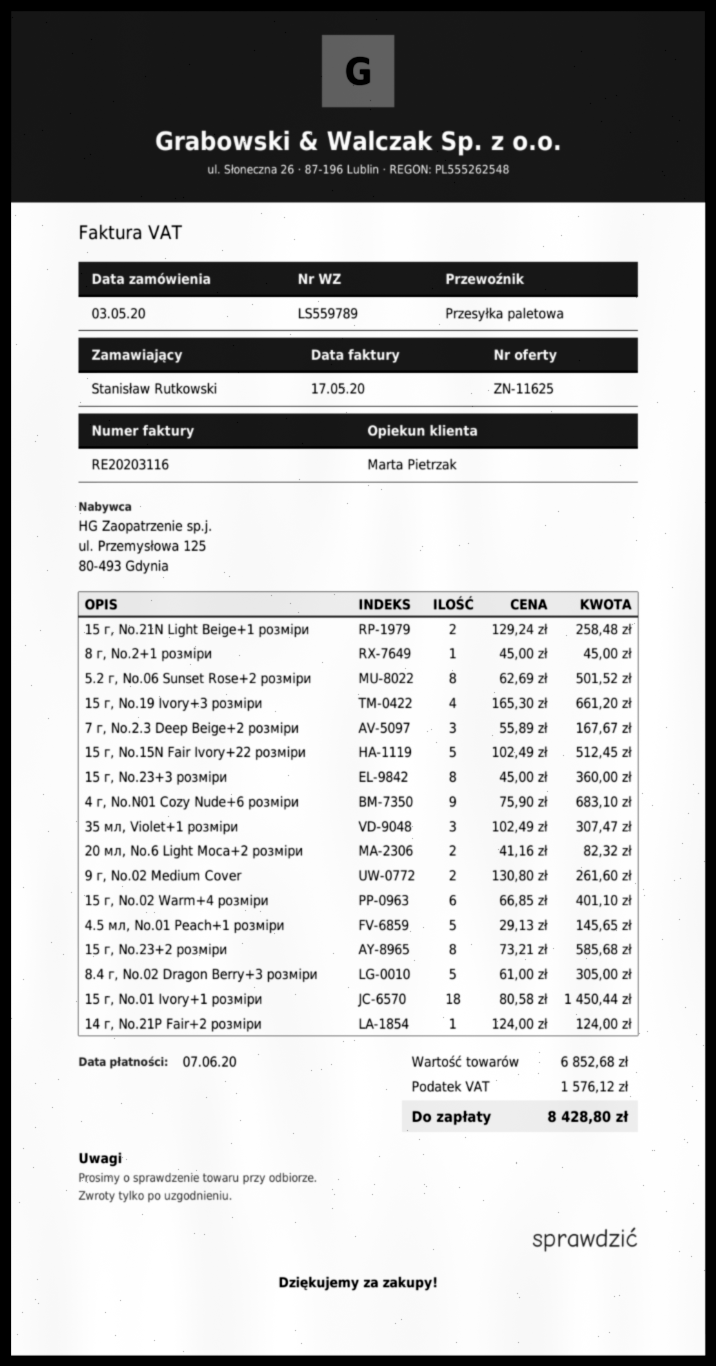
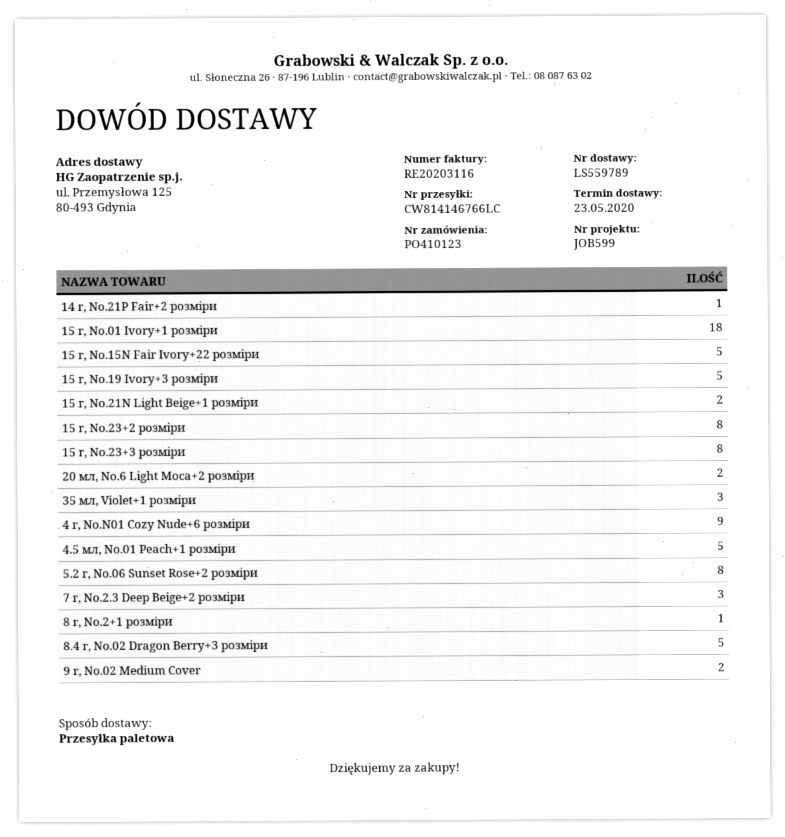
15 г, No.19 Ivory+3 розміри: 4 -> 5
15 г, No.02 Warm+4 розміри: 6 -> none

